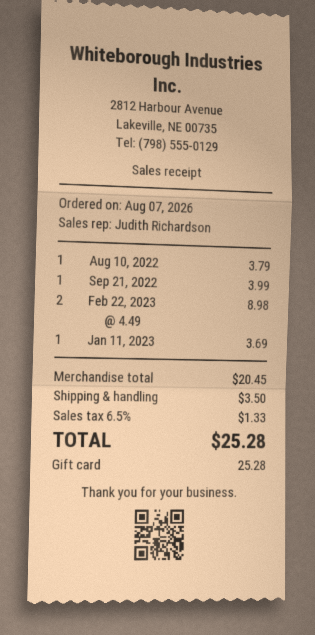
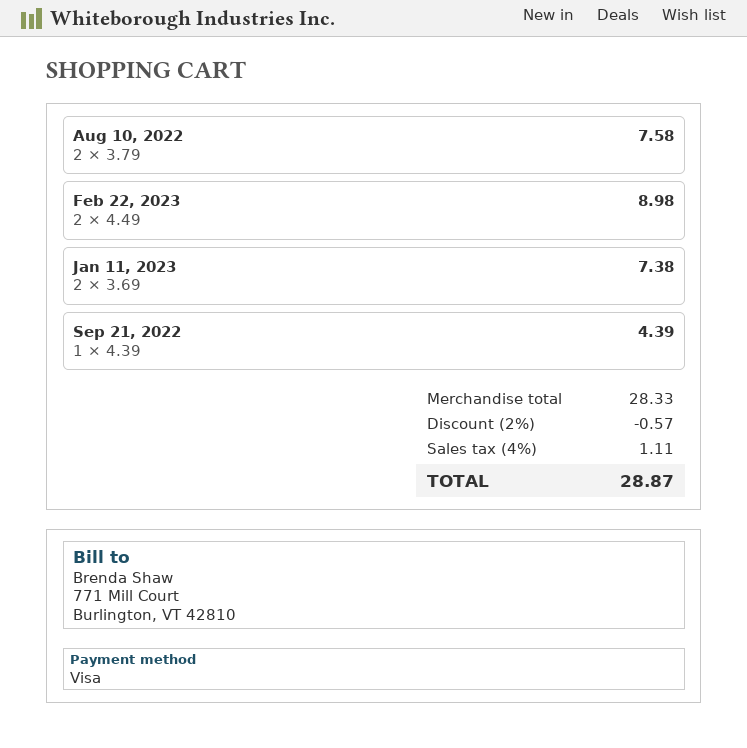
payment method: gift card -> Visa
Aug 10, 2022: 1 x 3.79 = 3.79 -> 2 x 3.79 = 7.58
Sep 21, 2022: 1 x 3.99 = 3.99 -> 1 x 4.39 = 4.39
Jan 11, 2023: 1 x 3.69 = 3.69 -> 2 x 3.69 = 7.38
subtotal: 20.45 -> 28.33
discount: none -> 2% = 0.57
shipping: 3.50 -> none
tax: 6.5% = 1.33 -> 4% = 1.11
total: 25.28 -> 28.87

